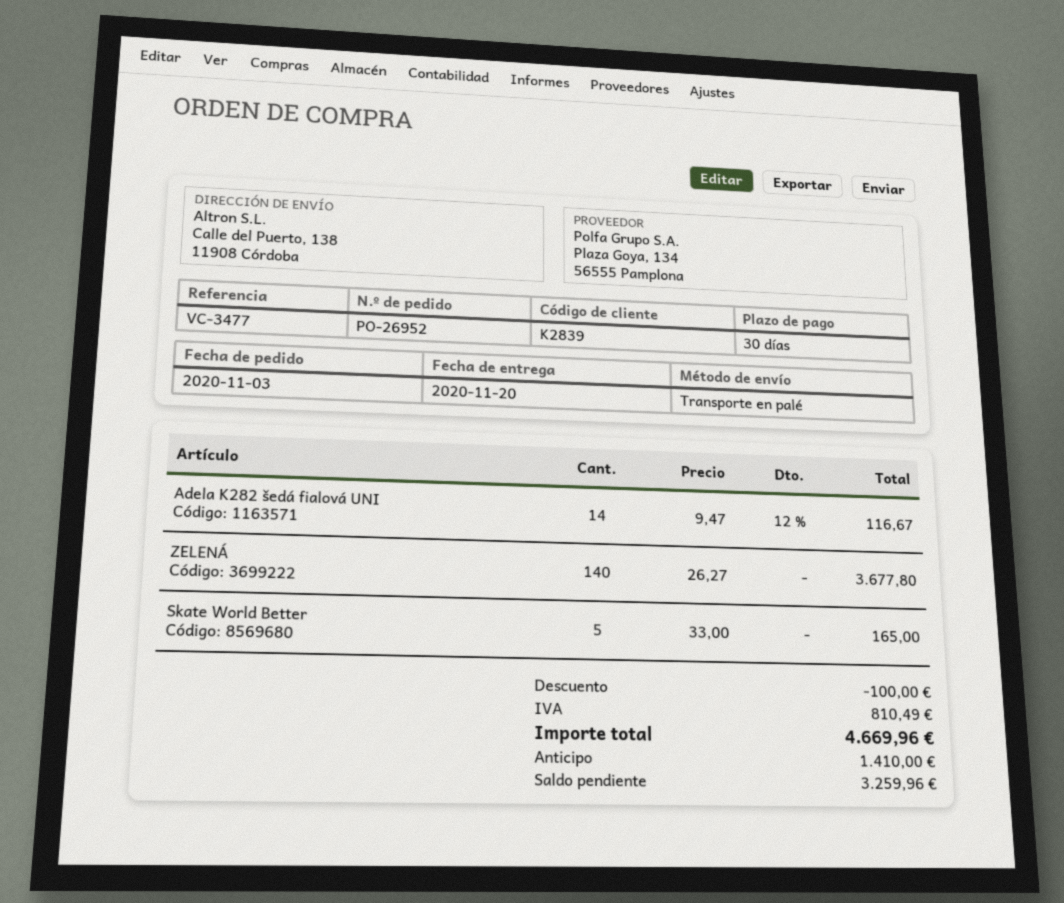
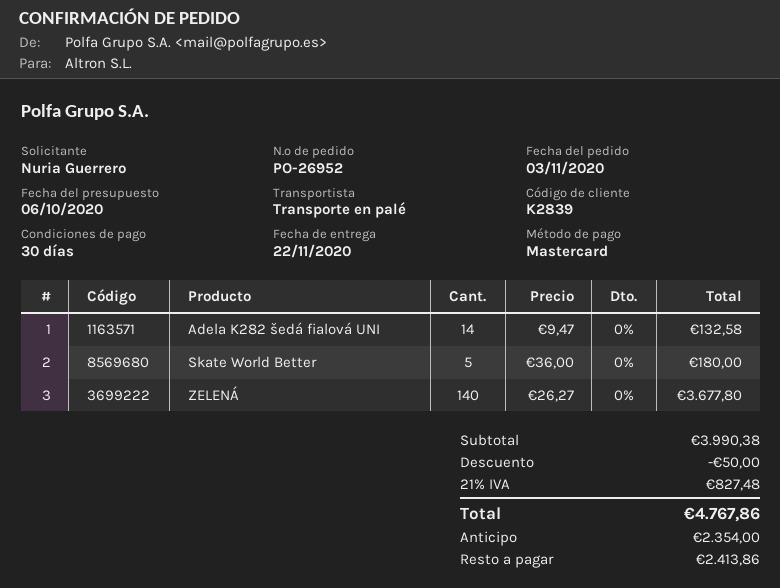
delivery date: 2020-11-20 -> 2020-11-22
Adela K282 šedá fialová UNI: 14 x 9.47 - 12% = 116.67 -> 14 x 9.47 = 132.58
Skate World Better: 5 x 33.00 = 165.00 -> 5 x 36.00 = 180.00
discount: 100.00 -> 50.00
tax: 810.49 -> 827.48
total: 4669.96 -> 4767.86
deposit: 1410.00 -> 2354.00
balance: 3259.96 -> 2413.86

